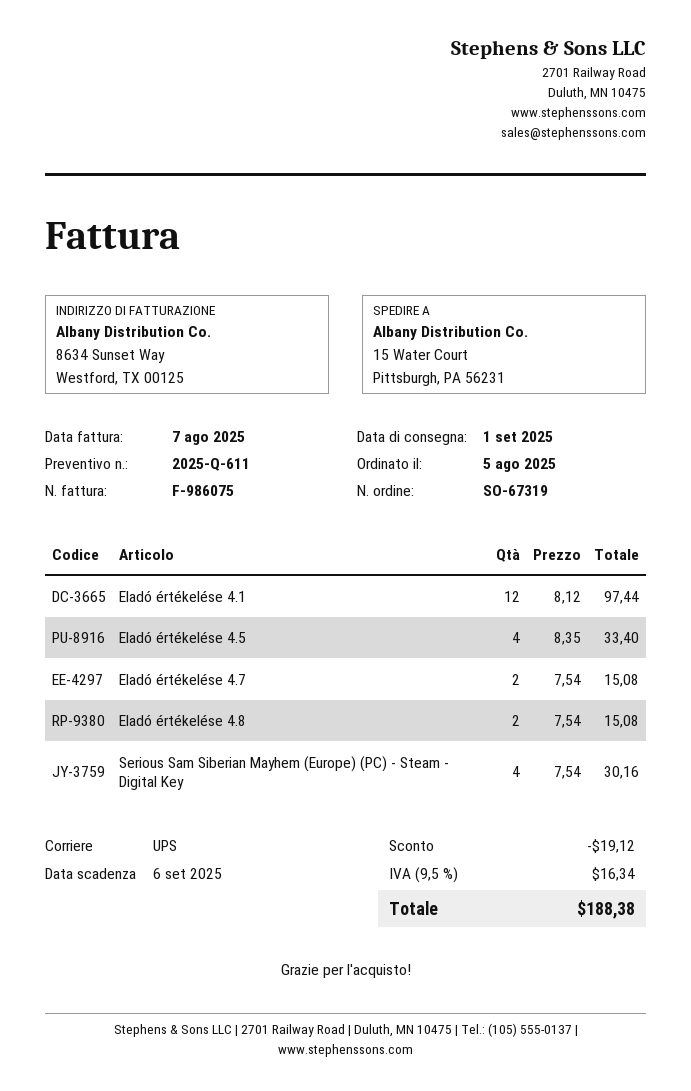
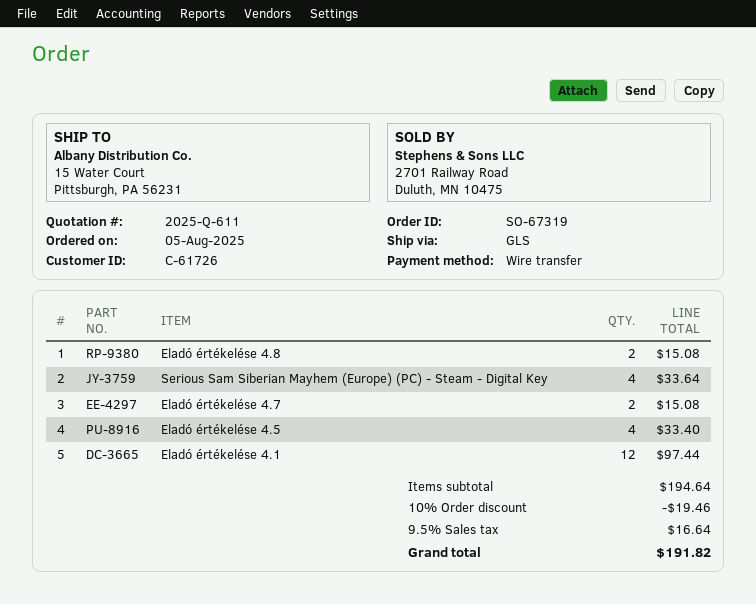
shipping method: UPS -> GLS
Serious Sam Siberian Mayhem (Europe) (PC) - Steam - Digital Key: 4 for 30.16 -> 4 for 33.64
discount: 19.12 -> 19.46
tax: 9.5% = 16.34 -> 9.5% = 16.64
total: 188.38 -> 191.82

